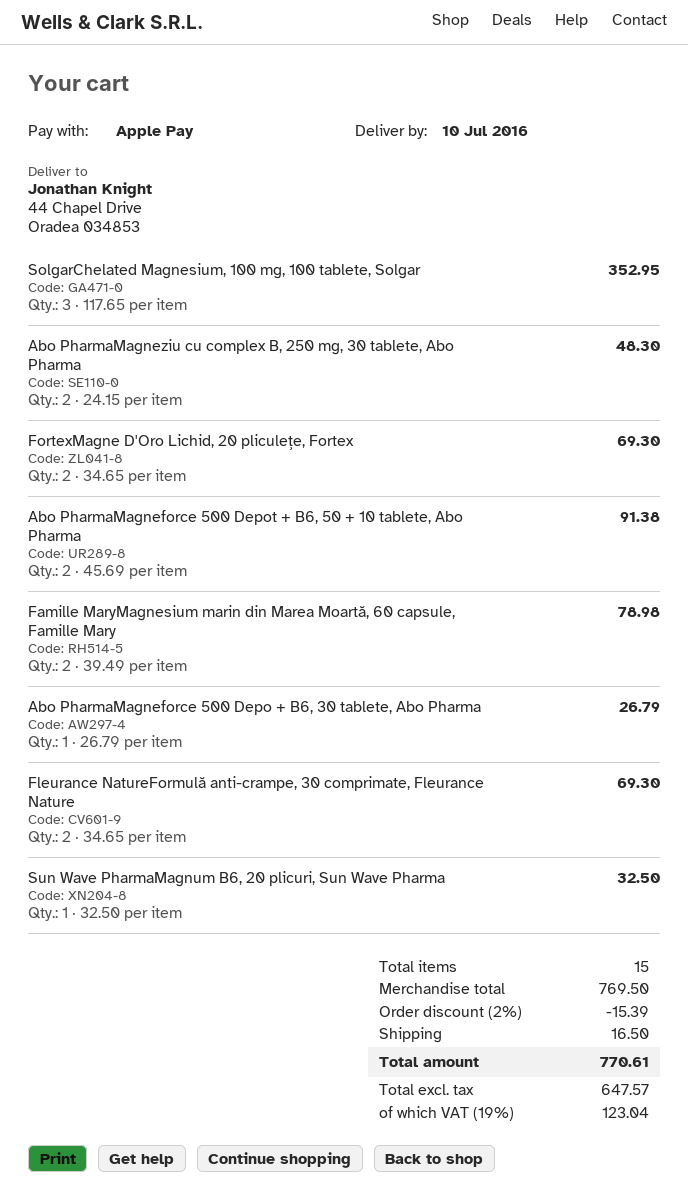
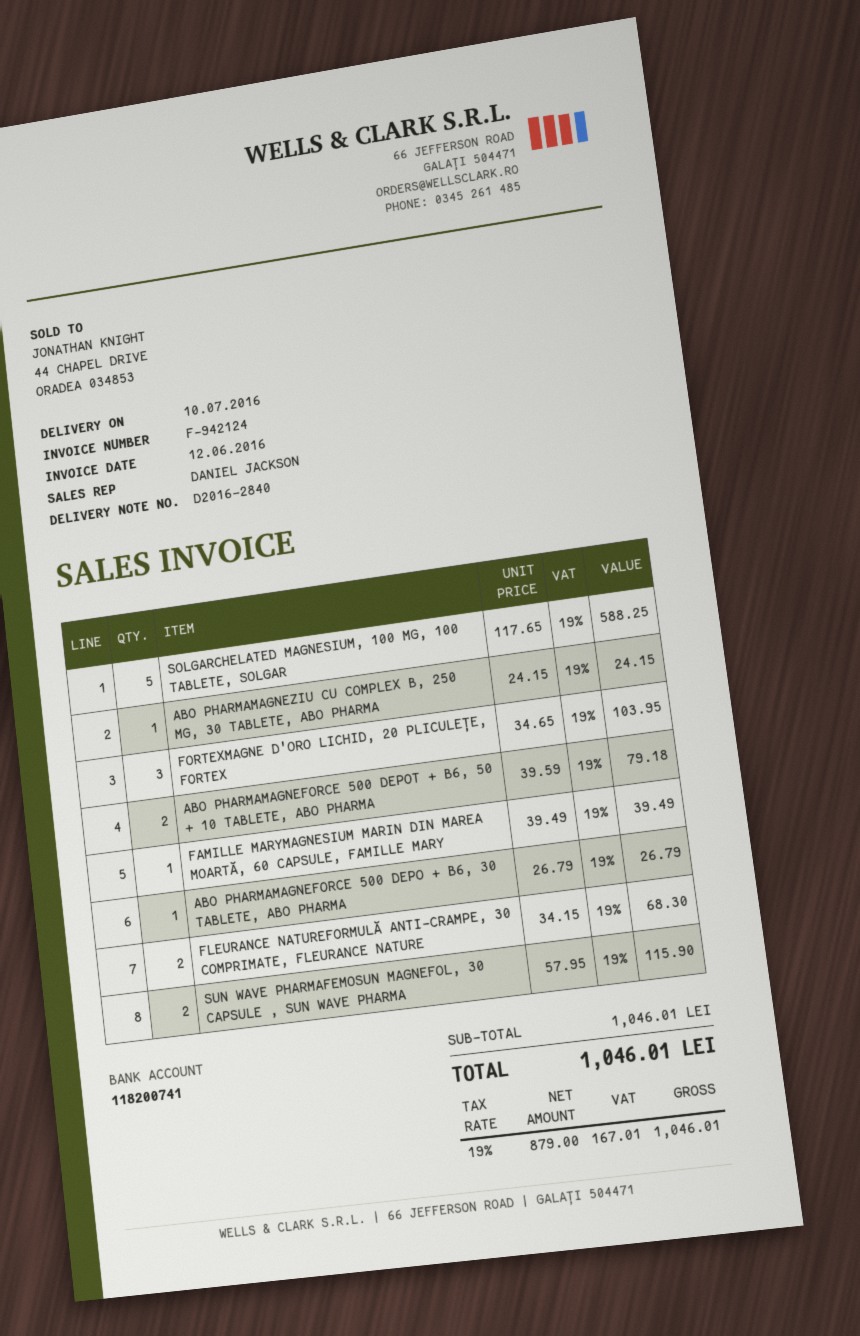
SolgarChelated Magnesium, 100 mg, 100 tablete, Solgar: 3 x 117.65 = 352.95 -> 5 x 117.65 = 588.25
Abo PharmaMagneziu cu complex B, 250 mg, 30 tablete, Abo Pharma: 2 x 24.15 = 48.30 -> 1 x 24.15 = 24.15
FortexMagne D'Oro Lichid, 20 pliculețe, Fortex: 2 x 34.65 = 69.30 -> 3 x 34.65 = 103.95
Abo PharmaMagneforce 500 Depot + B6, 50 + 10 tablete, Abo Pharma: 2 x 45.69 = 91.38 -> 2 x 39.59 = 79.18
Famille MaryMagnesium marin din Marea Moartă, 60 capsule, Famille Mary: 2 x 39.49 = 78.98 -> 1 x 39.49 = 39.49
Fleurance NatureFormulă anti-crampe, 30 comprimate, Fleurance Nature: 2 x 34.65 = 69.30 -> 2 x 34.15 = 68.30
Sun Wave PharmaMagnum B6, 20 plicuri, Sun Wave Pharma: 1 x 32.50 = 32.50 -> none
SUN WAVE PHARMAFEMOSUN MAGNEFOL, 30 CAPSULE , SUN WAVE PHARMA: none -> 2 x 57.95 = 115.90
subtotal: 769.50 -> 1046.01
discount: 2% = 15.39 -> none
shipping: 16.50 -> none
net: 647.57 -> 879.00
tax: 19% = 123.04 -> 19% = 167.01
total: 770.61 -> 1046.01

